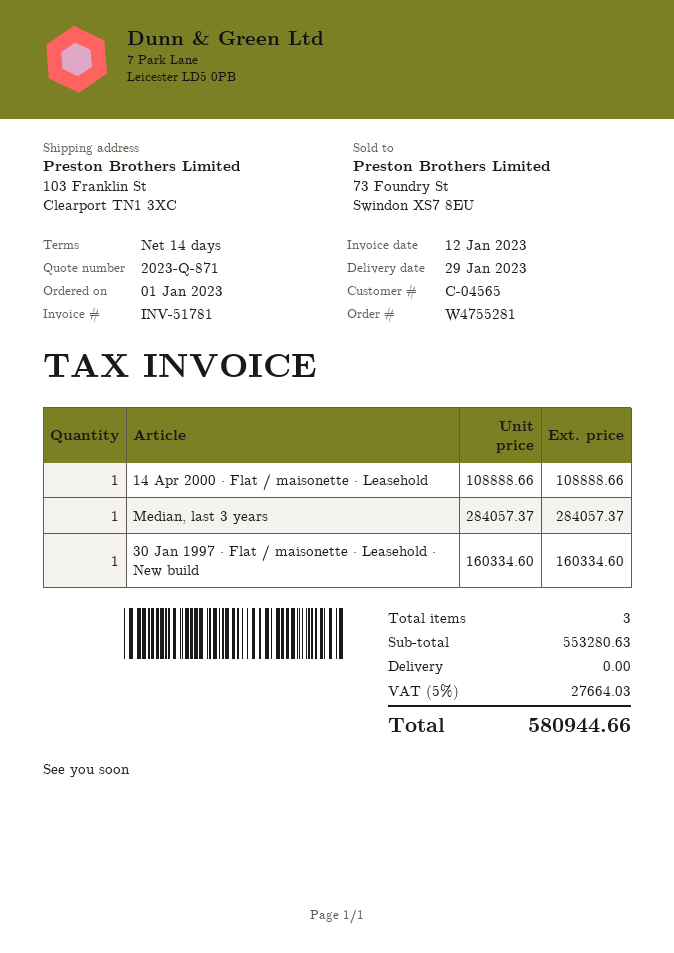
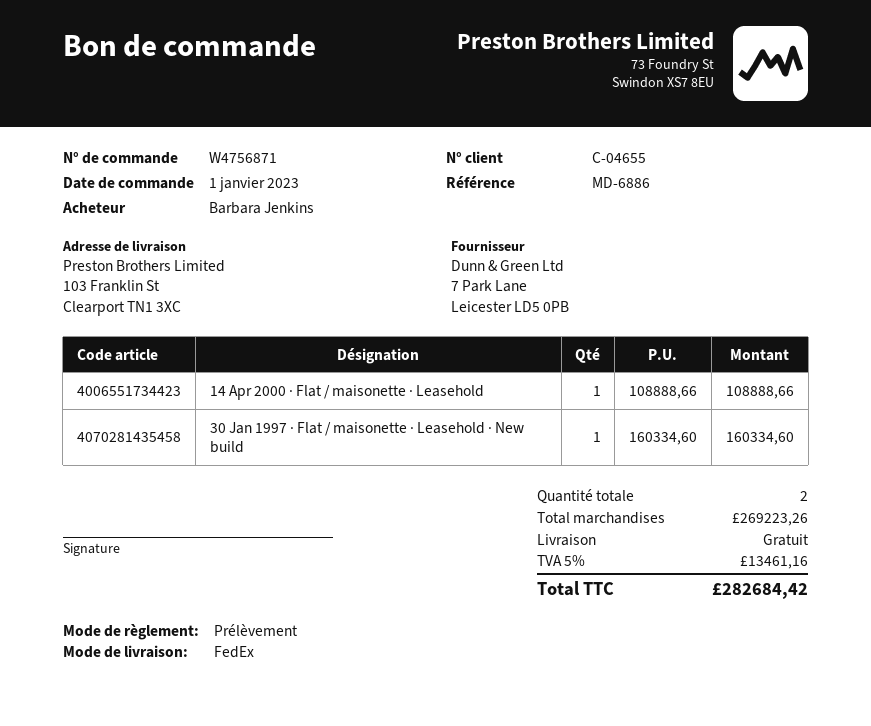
order number: W4755281 -> W4756871
customer number: C-04565 -> C-04655
Median, last 3 years: 1 x 284057.37 = 284057.37 -> none
total quantity: 3 -> 2
subtotal: 553280.63 -> 269223.26
tax: 5% = 27664.03 -> 5% = 13461.16
total: 580944.66 -> 282684.42

